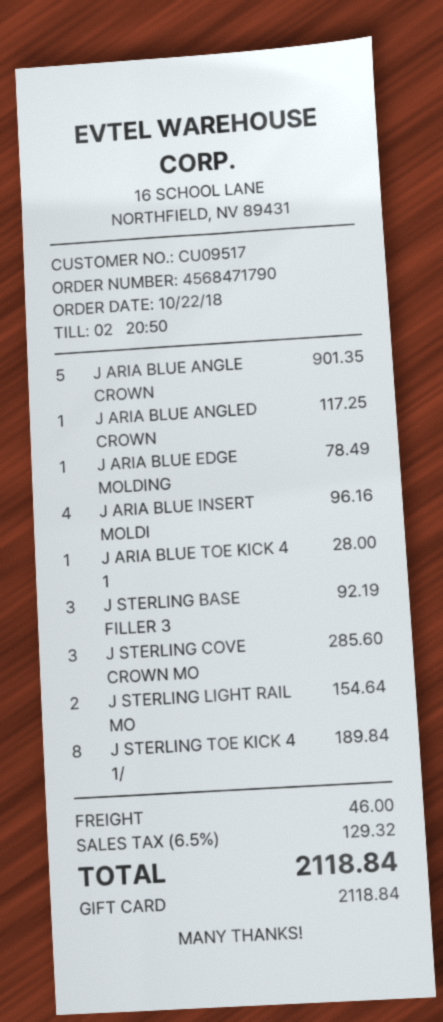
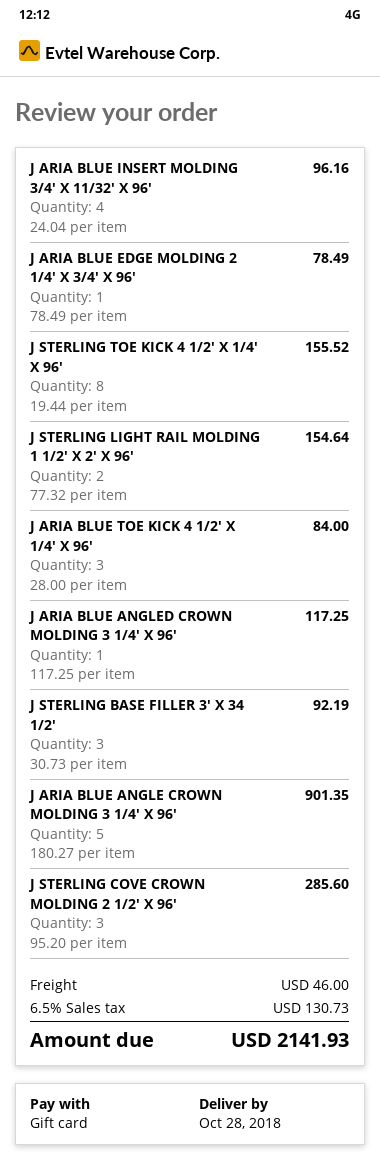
J ARIA BLUE TOE KICK 4 1: 1 for 28.00 -> 3 for 84.00
J STERLING TOE KICK 4 1/: 8 for 189.84 -> 8 for 155.52
tax: 6.5% = 129.32 -> 6.5% = 130.73
total: 2118.84 -> 2141.93

